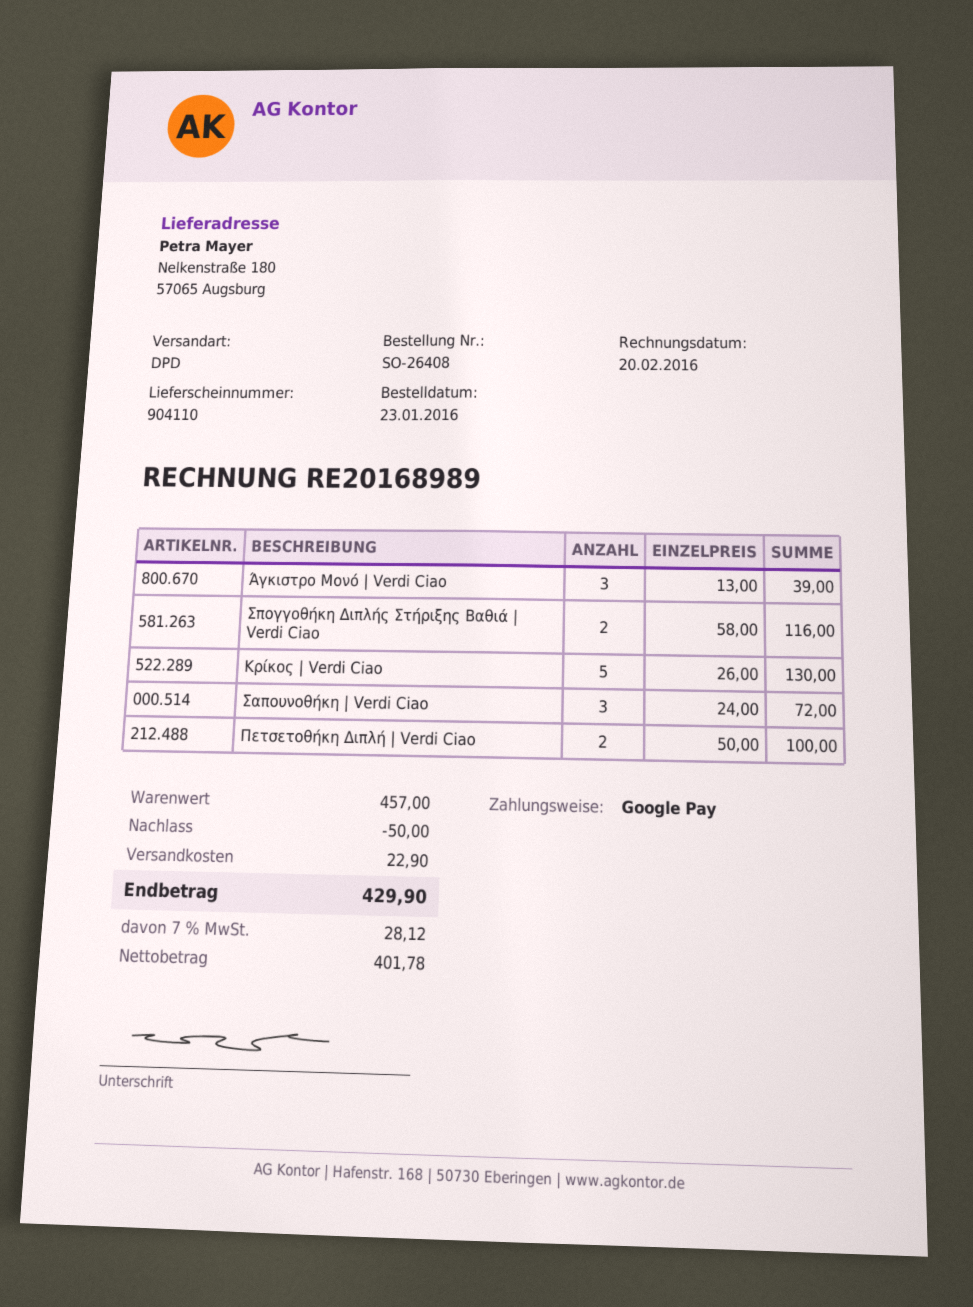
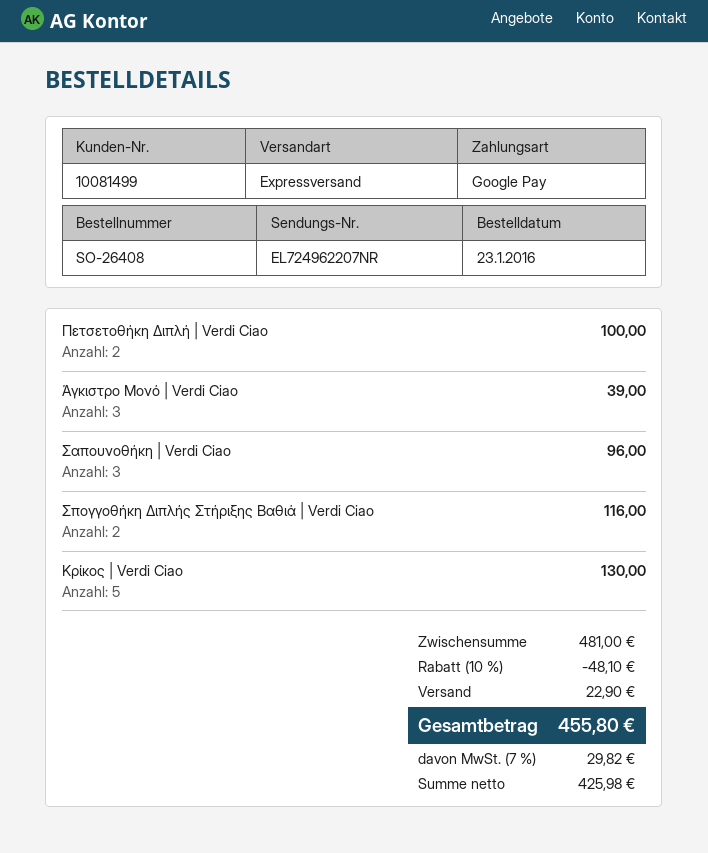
shipping method: DPD -> express
Σαπουνοθήκη | Verdi Ciao: 3 for 72.00 -> 3 for 96.00
subtotal: 457.00 -> 481.00
discount: 50.00 -> 48.10
net: 401.78 -> 425.98
tax: 7% = 28.12 -> 7% = 29.82
total: 429.90 -> 455.80

